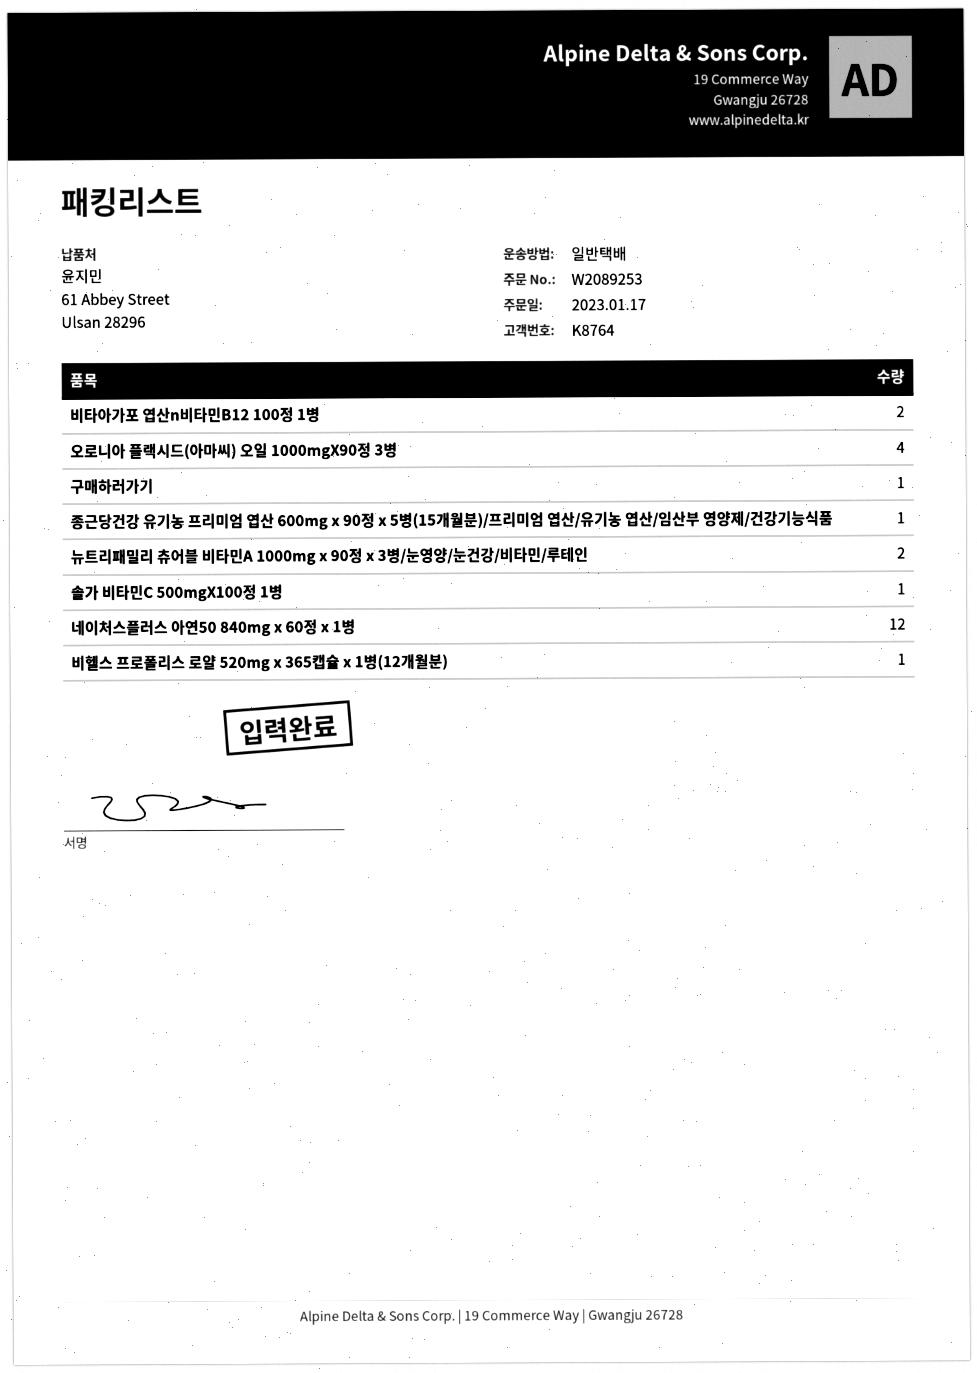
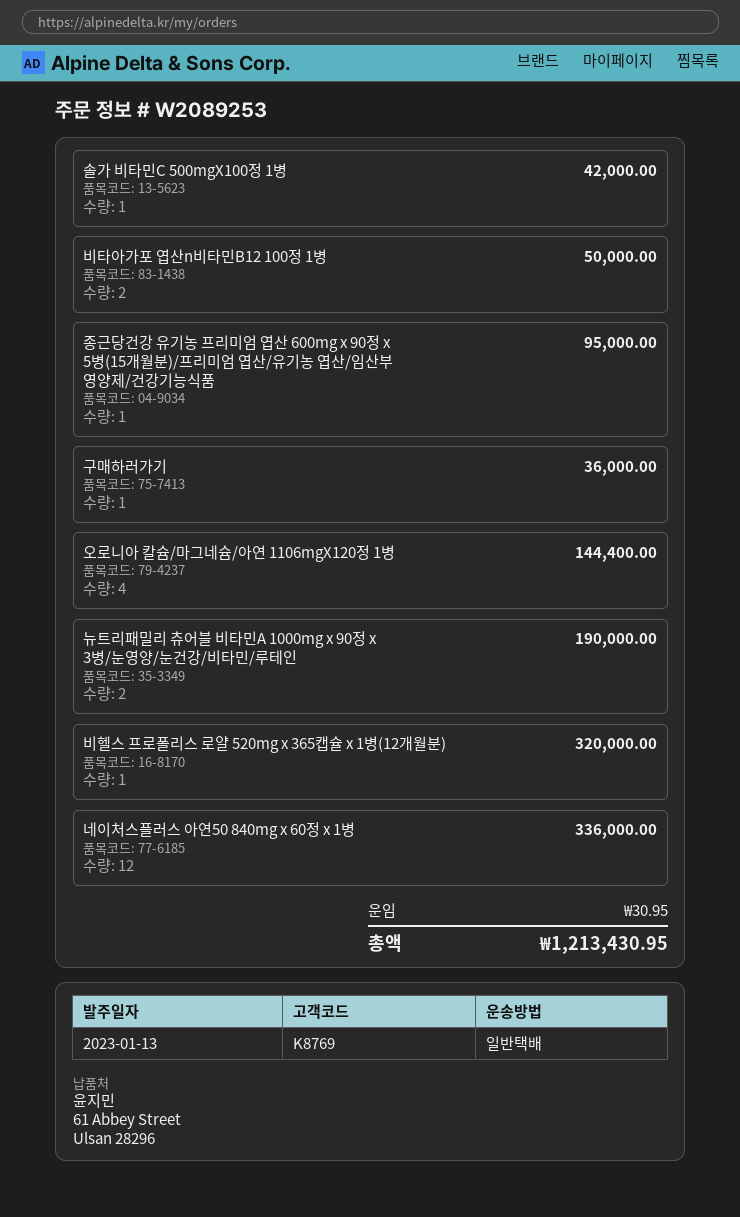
order date: 2023-01-17 -> 2023-01-13
customer number: K8764 -> K8769
오로니아 플랙시드(아마씨) 오일 1000mgX90정 3병: 4 -> none
오로니아 칼슘/마그네슘/아연 1106mgX120정 1병: none -> 4

